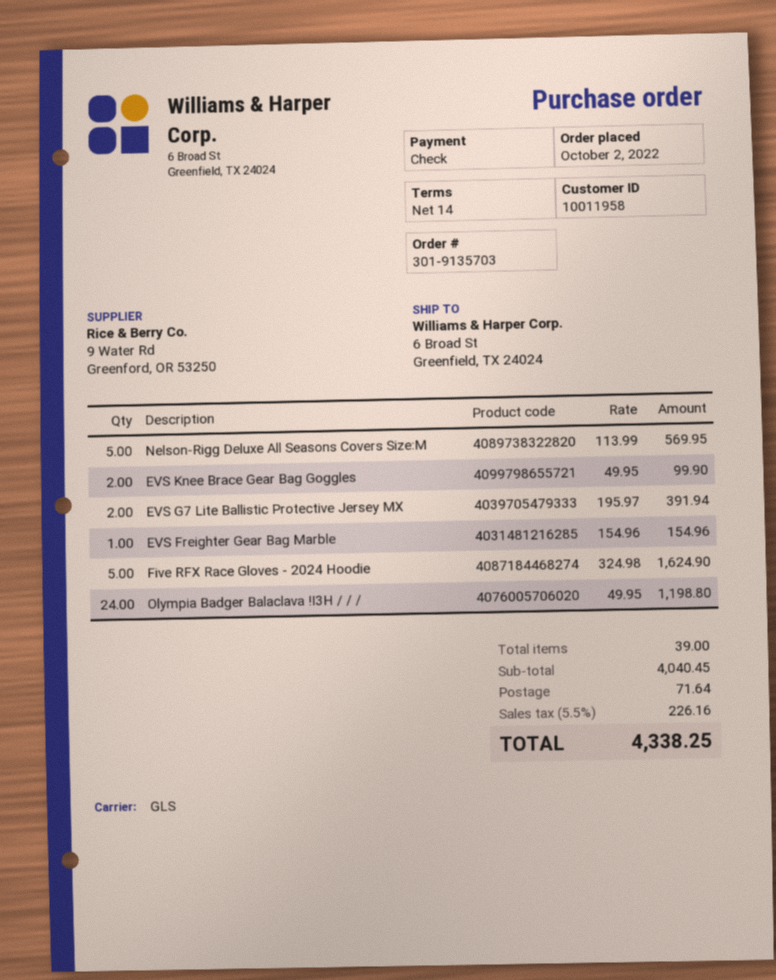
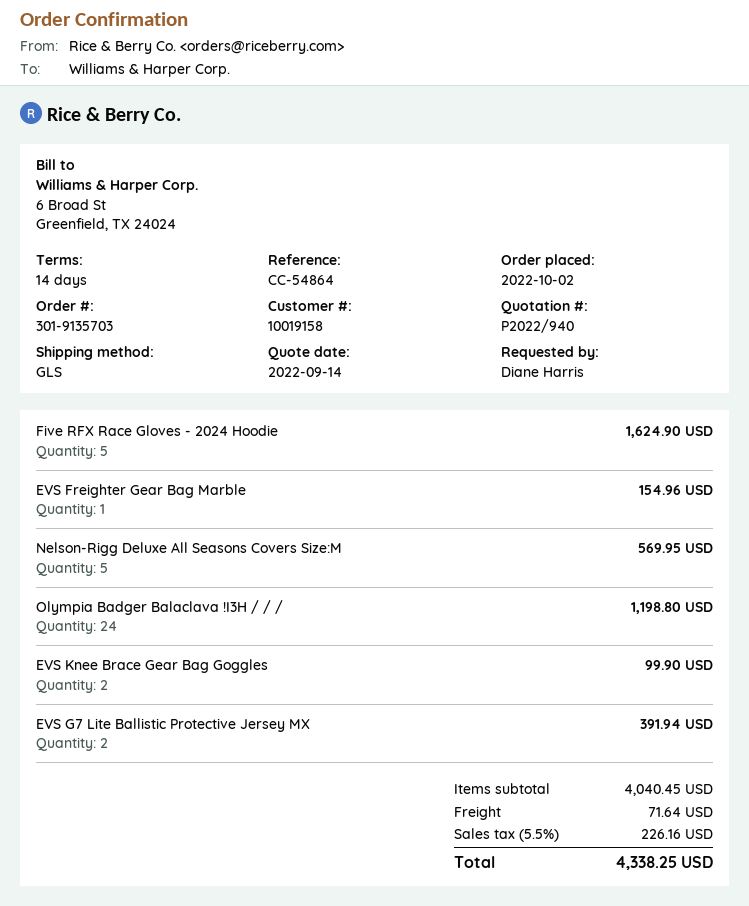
customer number: 10011958 -> 10019158

